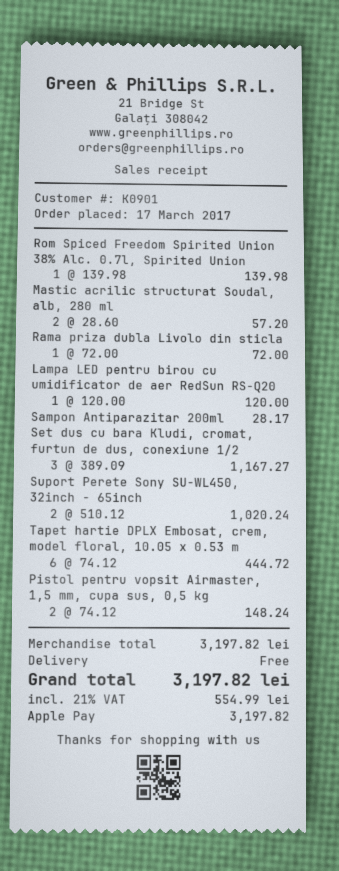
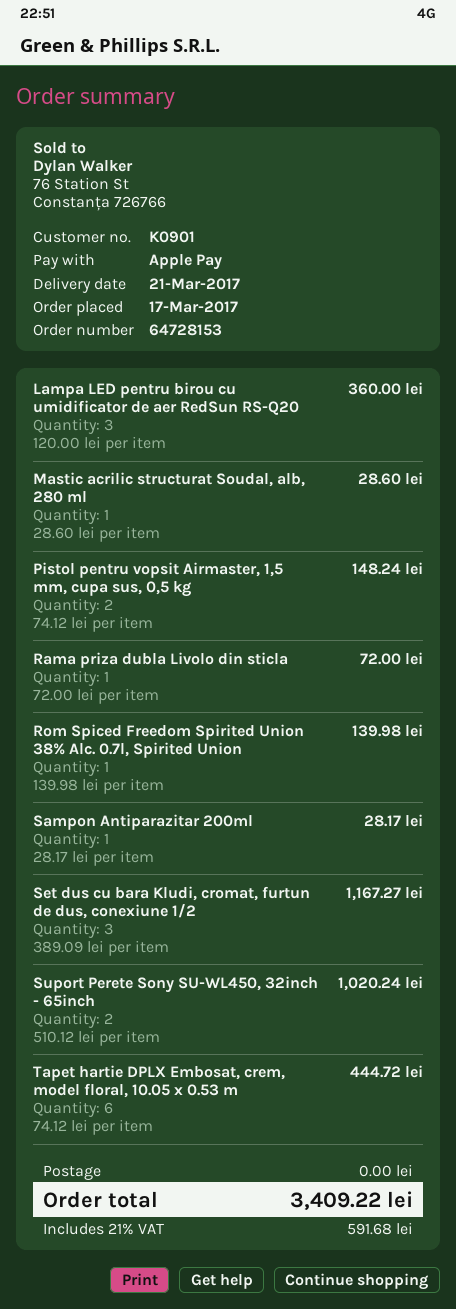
Mastic acrilic structurat Soudal, alb, 280 ml: 2 x 28.60 = 57.20 -> 1 x 28.60 = 28.60
Lampa LED pentru birou cu umidificator de aer RedSun RS-Q20: 1 x 120.00 = 120.00 -> 3 x 120.00 = 360.00
tax: 21% = 554.99 -> 21% = 591.68
total: 3197.82 -> 3409.22

